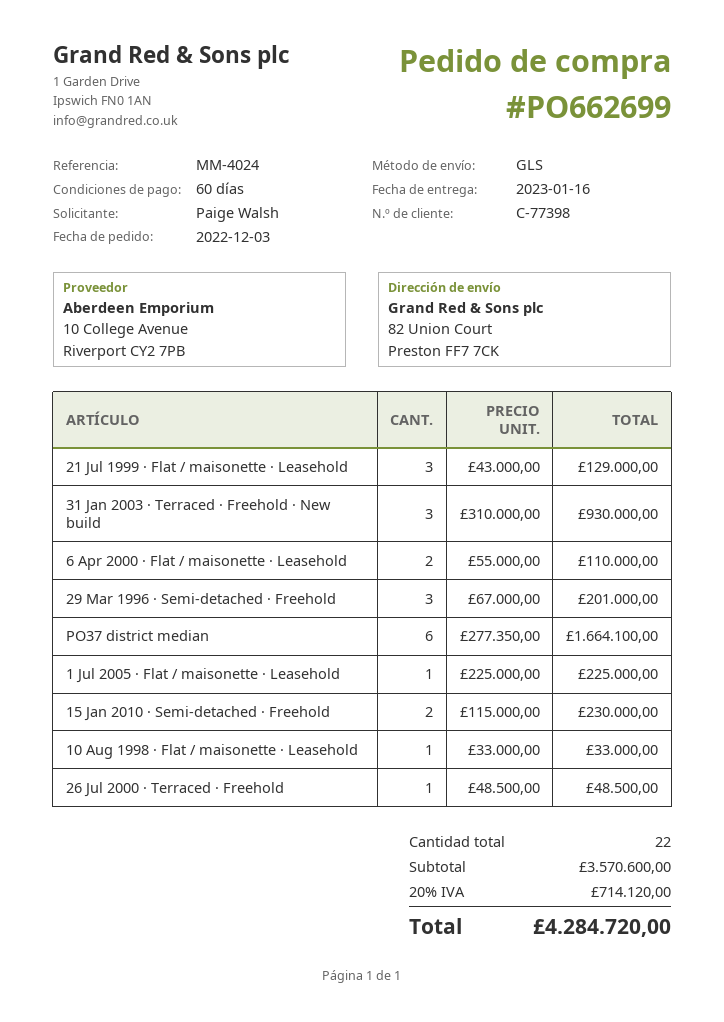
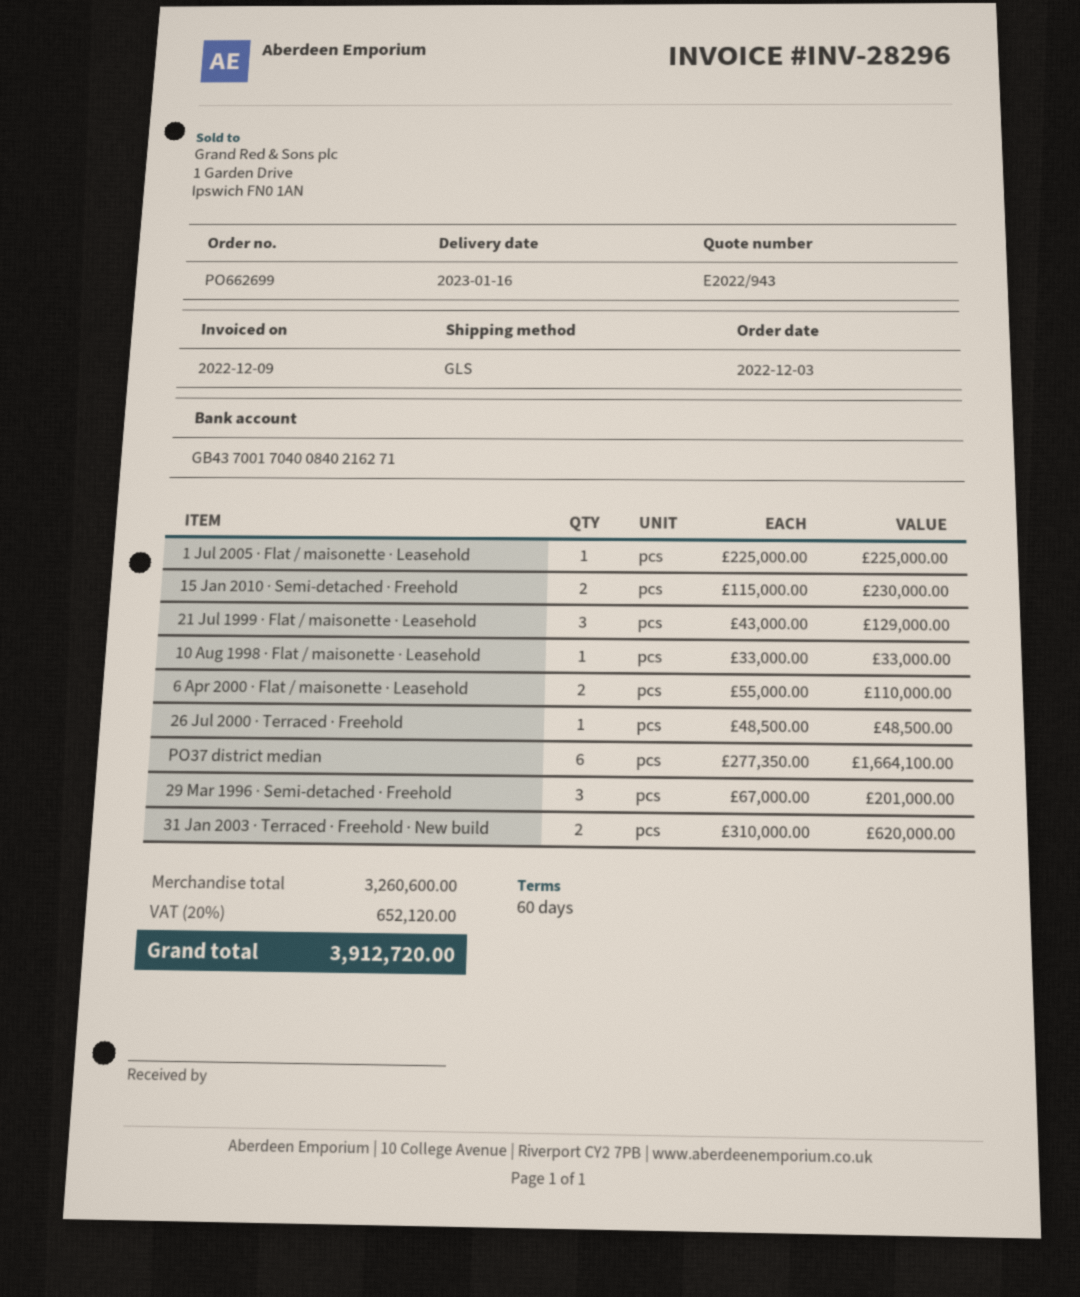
31 Jan 2003 · Terraced · Freehold · New build: 3 x 310000.00 = 930000.00 -> 2 x 310000.00 = 620000.00
subtotal: 3570600.00 -> 3260600.00
tax: 20% = 714120.00 -> 20% = 652120.00
total: 4284720.00 -> 3912720.00

